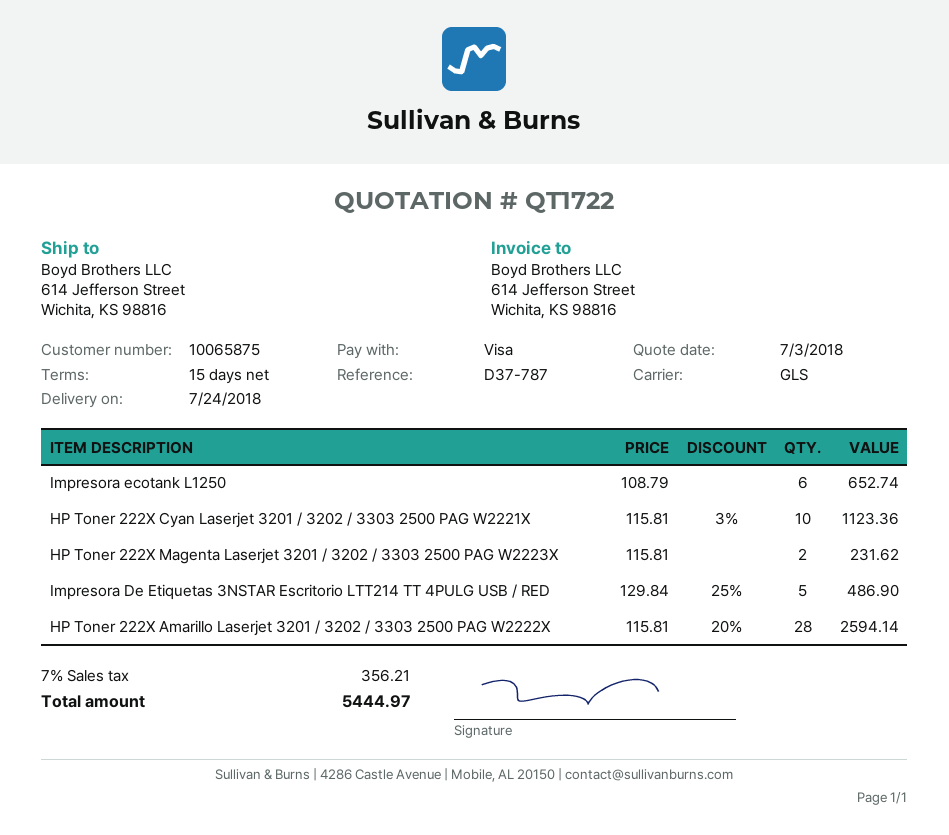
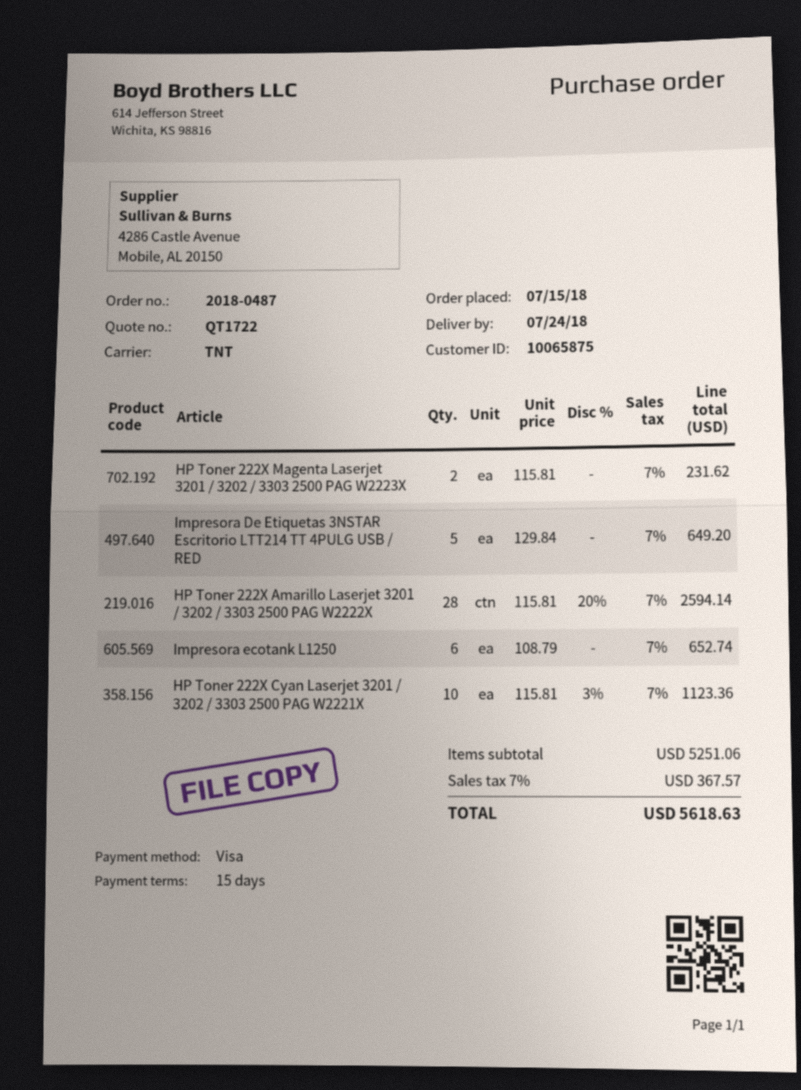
shipping method: GLS -> TNT
Impresora De Etiquetas 3NSTAR Escritorio LTT214 TT 4PULG USB / RED: 5 x 129.84 - 25% = 486.90 -> 5 x 129.84 = 649.20
tax: 7% = 356.21 -> 7% = 367.57
total: 5444.97 -> 5618.63

